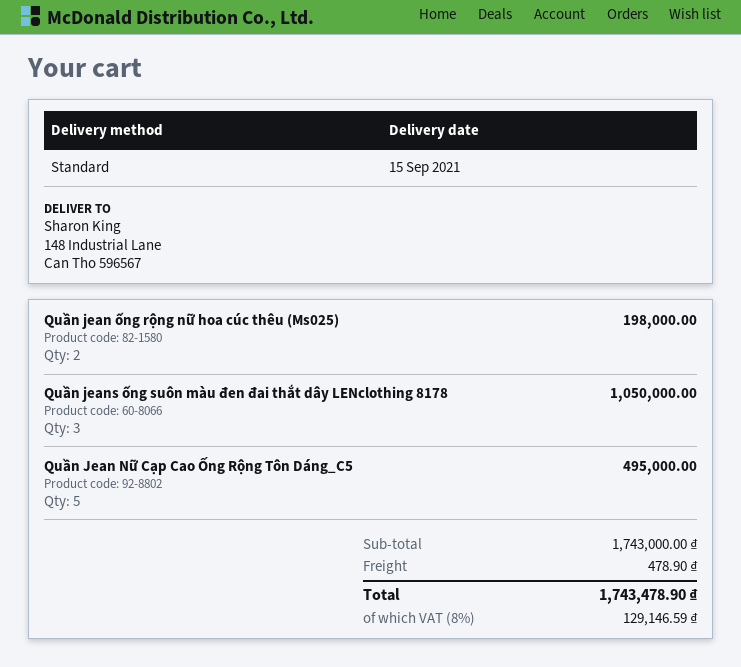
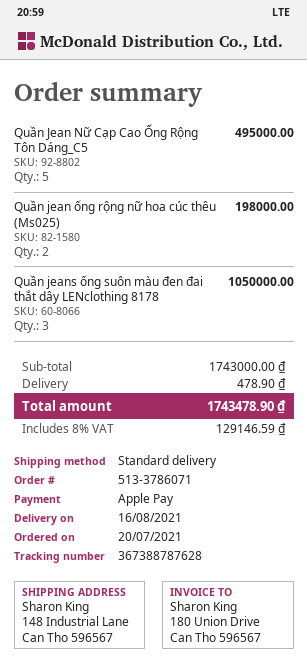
delivery date: 2021-09-15 -> 2021-08-16

